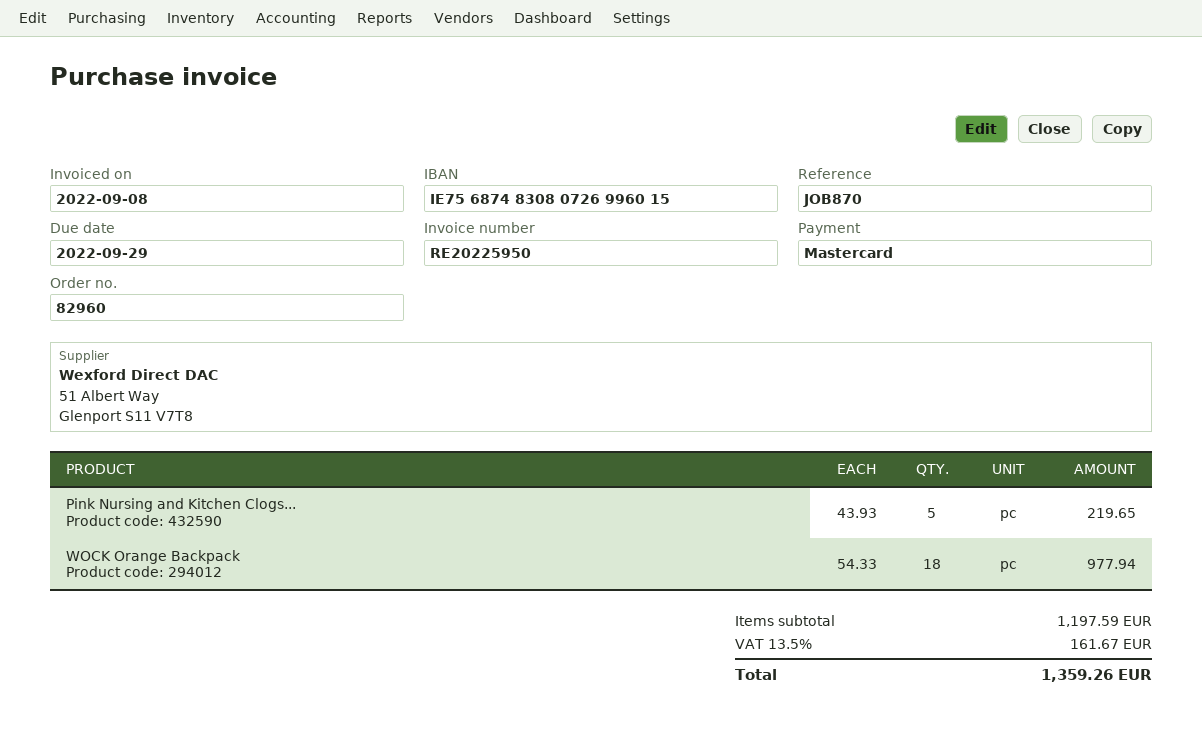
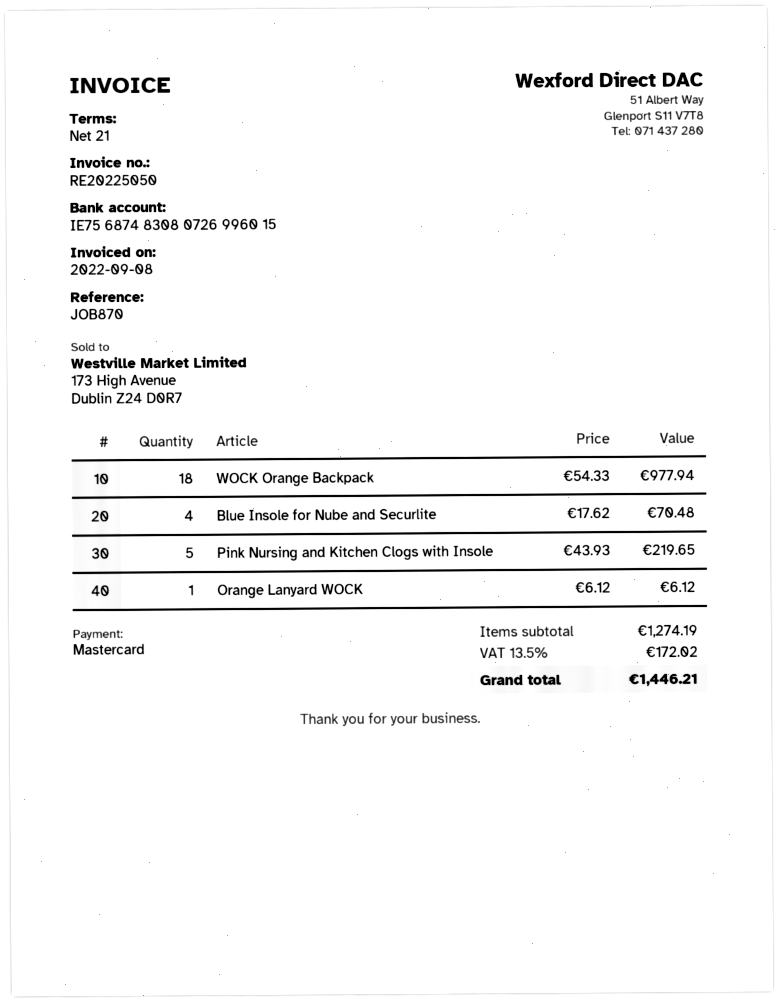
invoice number: RE20225950 -> RE20225050
Blue Insole for Nube and Securlite: none -> 4 x 17.62 = 70.48
Orange Lanyard WOCK: none -> 1 x 6.12 = 6.12
subtotal: 1197.59 -> 1274.19
tax: 13.5% = 161.67 -> 13.5% = 172.02
total: 1359.26 -> 1446.21

